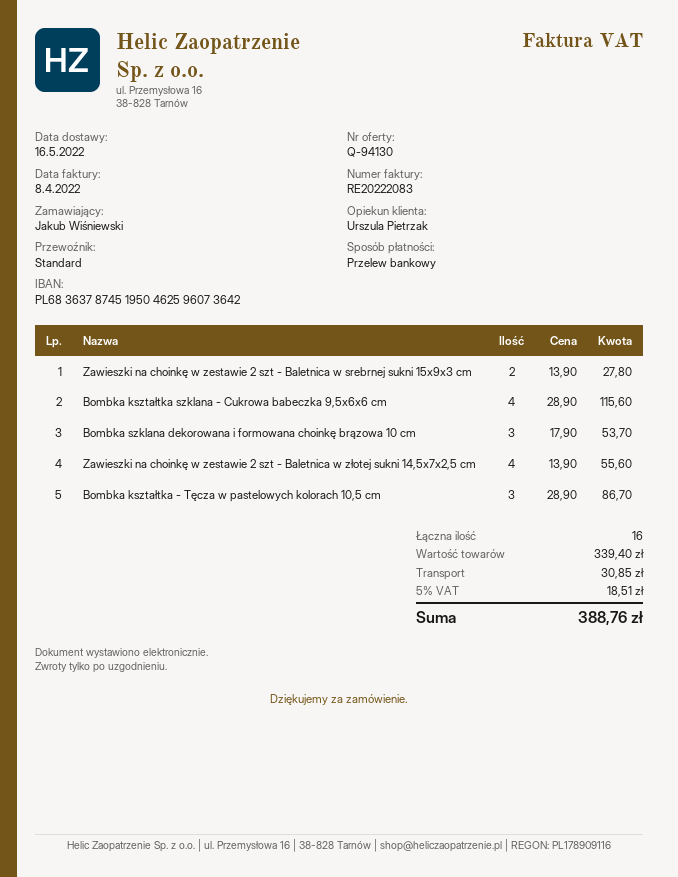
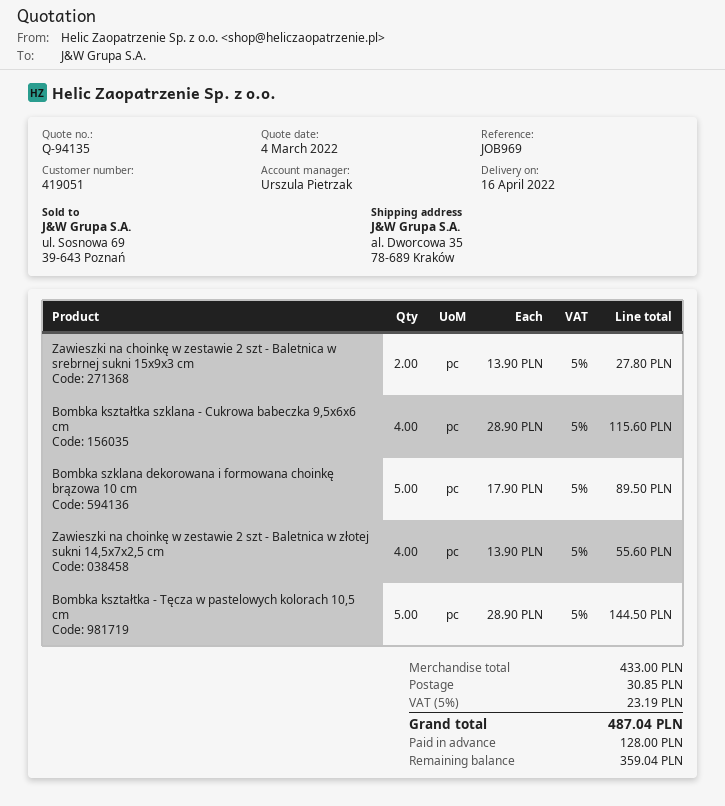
quote number: Q-94130 -> Q-94135
delivery date: 2022-05-16 -> 2022-04-16
Bombka szklana dekorowana i formowana choinkę brązowa 10 cm: 3 x 17.90 = 53.70 -> 5 x 17.90 = 89.50
Bombka kształtka - Tęcza w pastelowych kolorach 10,5 cm: 3 x 28.90 = 86.70 -> 5 x 28.90 = 144.50
subtotal: 339.40 -> 433.00
tax: 5% = 18.51 -> 5% = 23.19
total: 388.76 -> 487.04

